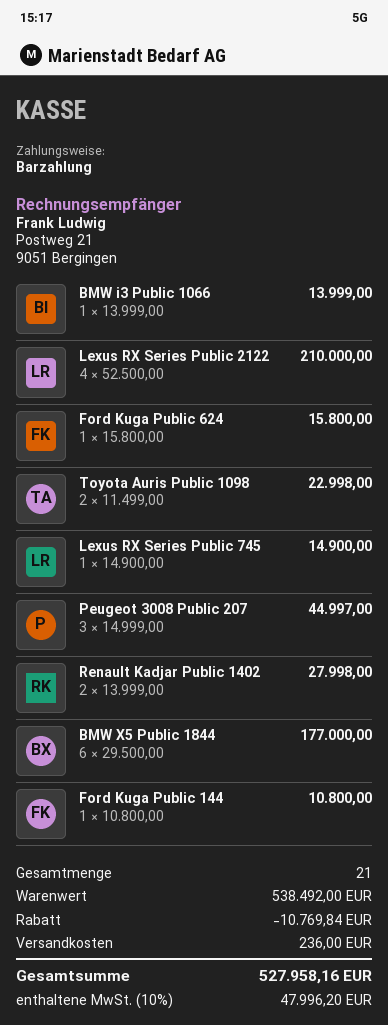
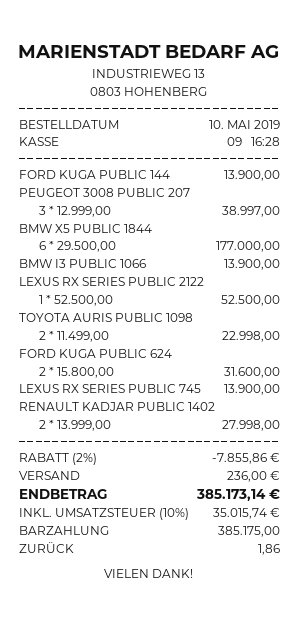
BMW i3 Public 1066: 1 x 13999.00 = 13999.00 -> 1 x 13900.00 = 13900.00
Lexus RX Series Public 2122: 4 x 52500.00 = 210000.00 -> 1 x 52500.00 = 52500.00
Ford Kuga Public 624: 1 x 15800.00 = 15800.00 -> 2 x 15800.00 = 31600.00
Lexus RX Series Public 745: 1 x 14900.00 = 14900.00 -> 1 x 13900.00 = 13900.00
Peugeot 3008 Public 207: 3 x 14999.00 = 44997.00 -> 3 x 12999.00 = 38997.00
Ford Kuga Public 144: 1 x 10800.00 = 10800.00 -> 1 x 13900.00 = 13900.00
discount: 10769.84 -> 7855.86
tax: 10% = 47996.20 -> 10% = 35015.74
total: 527958.16 -> 385173.14

